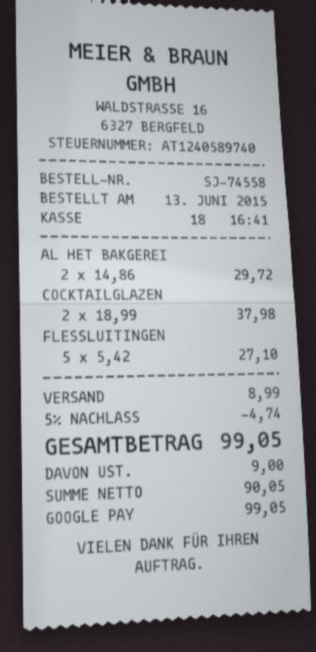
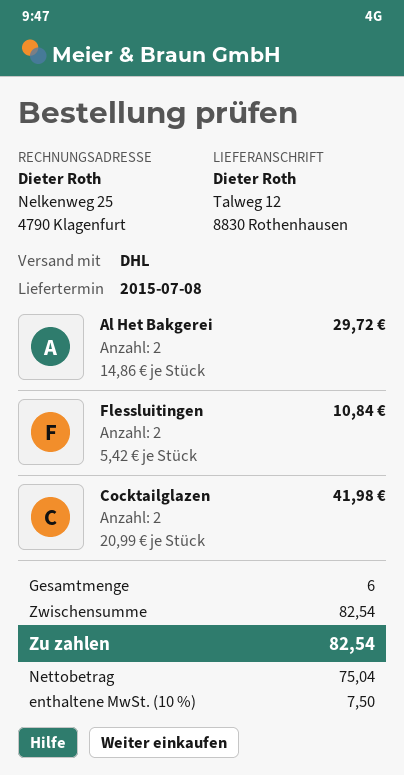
COCKTAILGLAZEN: 2 x 18.99 = 37.98 -> 2 x 20.99 = 41.98
FLESSLUITINGEN: 5 x 5.42 = 27.10 -> 2 x 5.42 = 10.84
discount: 5% = 4.74 -> none
shipping: 8.99 -> none
net: 90.05 -> 75.04
tax: 9.00 -> 7.50
total: 99.05 -> 82.54

